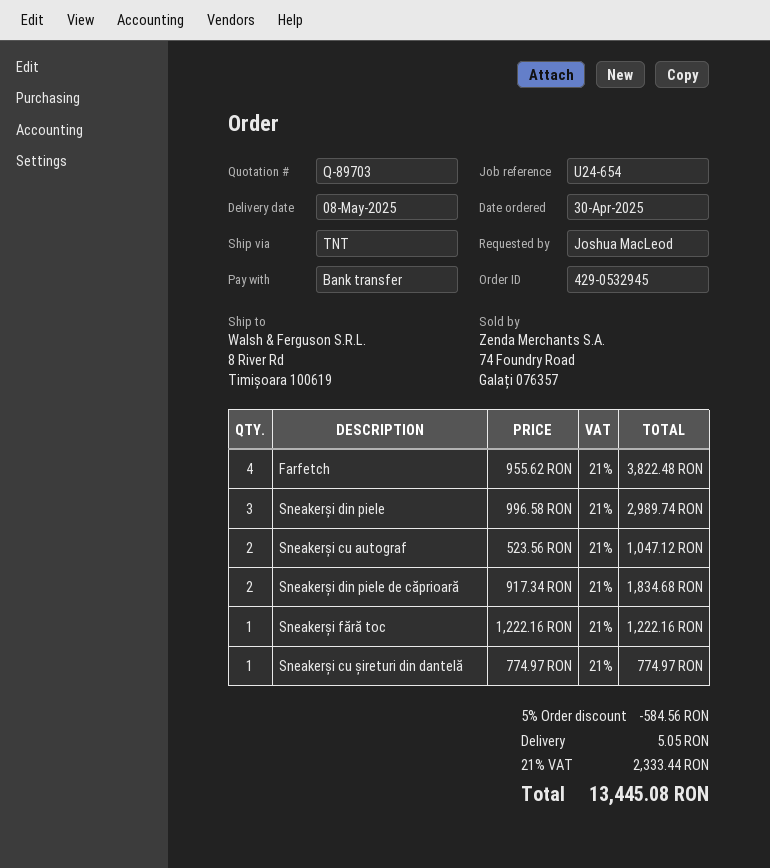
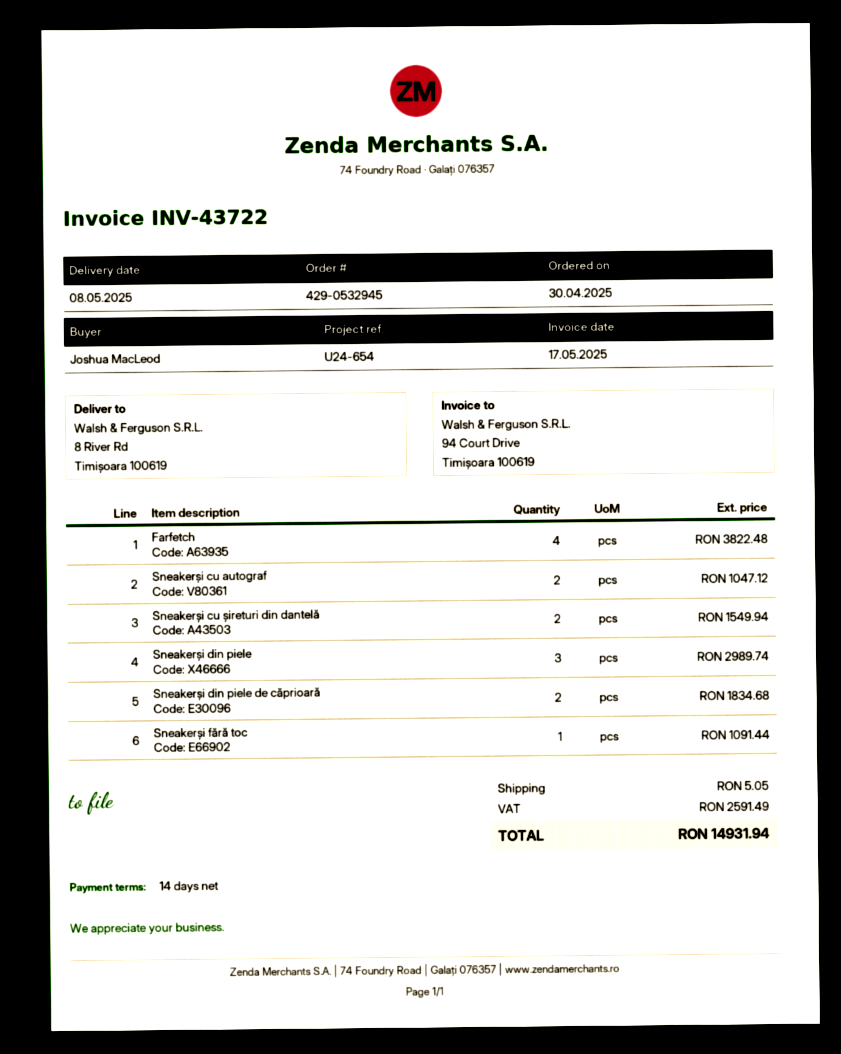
Sneakerși fără toc: 1 for 1222.16 -> 1 for 1091.44
Sneakerși cu șireturi din dantelă: 1 for 774.97 -> 2 for 1549.94
discount: 5% = 584.56 -> none
tax: 2333.44 -> 2591.49
total: 13445.08 -> 14931.94

